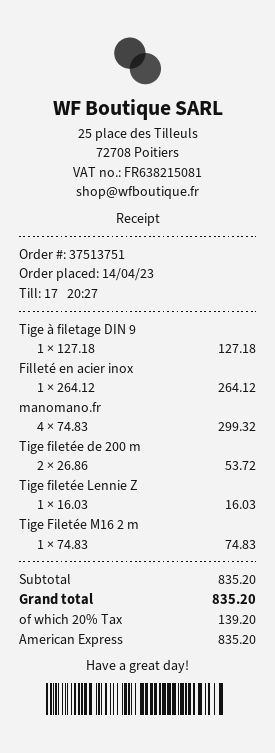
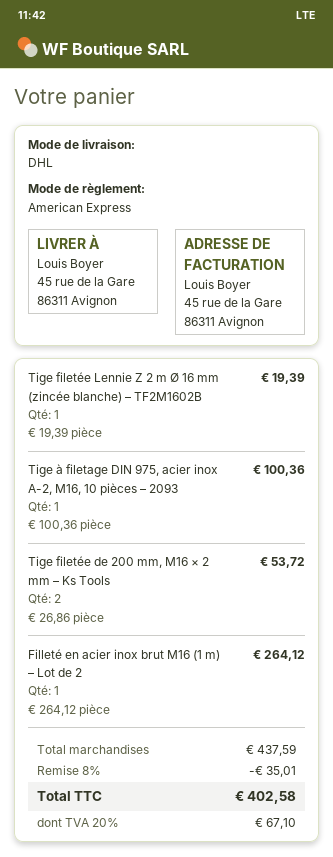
Tige à filetage DIN 9: 1 x 127.18 = 127.18 -> 1 x 100.36 = 100.36
manomano.fr: 4 x 74.83 = 299.32 -> none
Tige filetée Lennie Z: 1 x 16.03 = 16.03 -> 1 x 19.39 = 19.39
Tige Filetée M16 2 m: 1 x 74.83 = 74.83 -> none
subtotal: 835.20 -> 437.59
discount: none -> 8% = 35.01
tax: 20% = 139.20 -> 20% = 67.10
total: 835.20 -> 402.58

